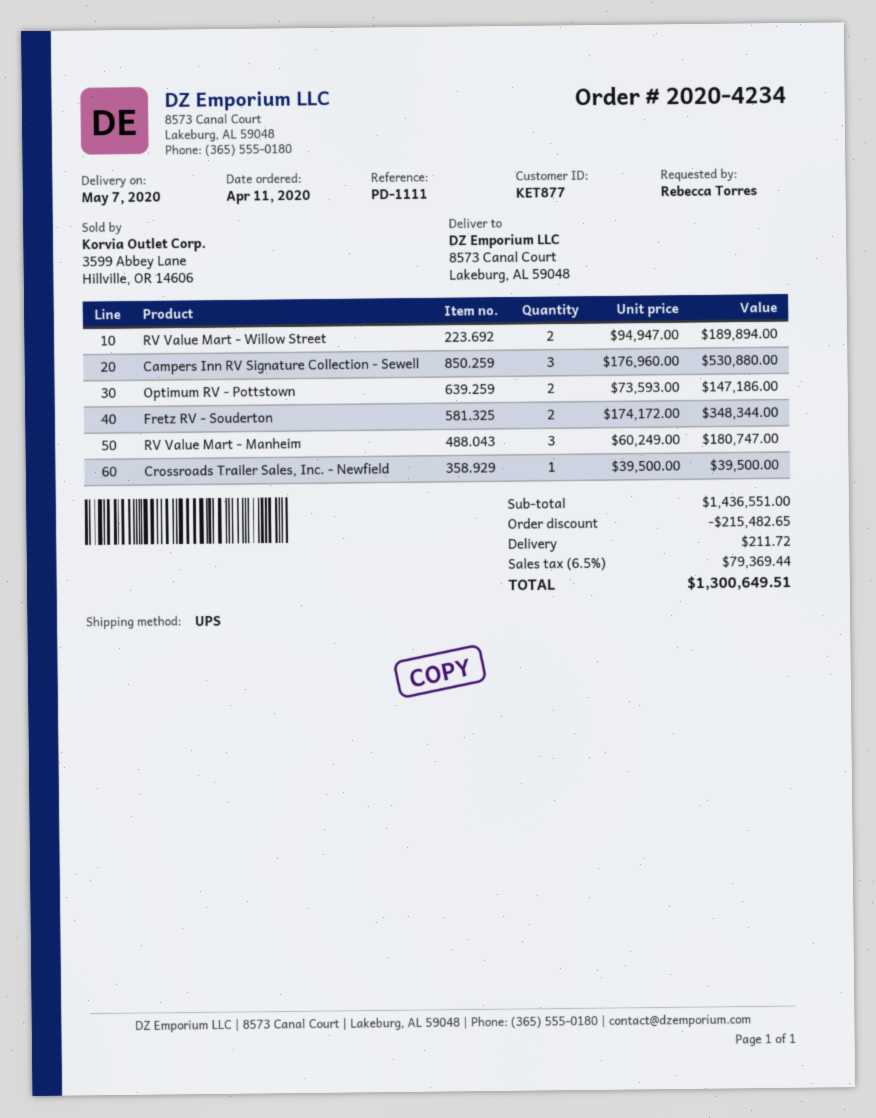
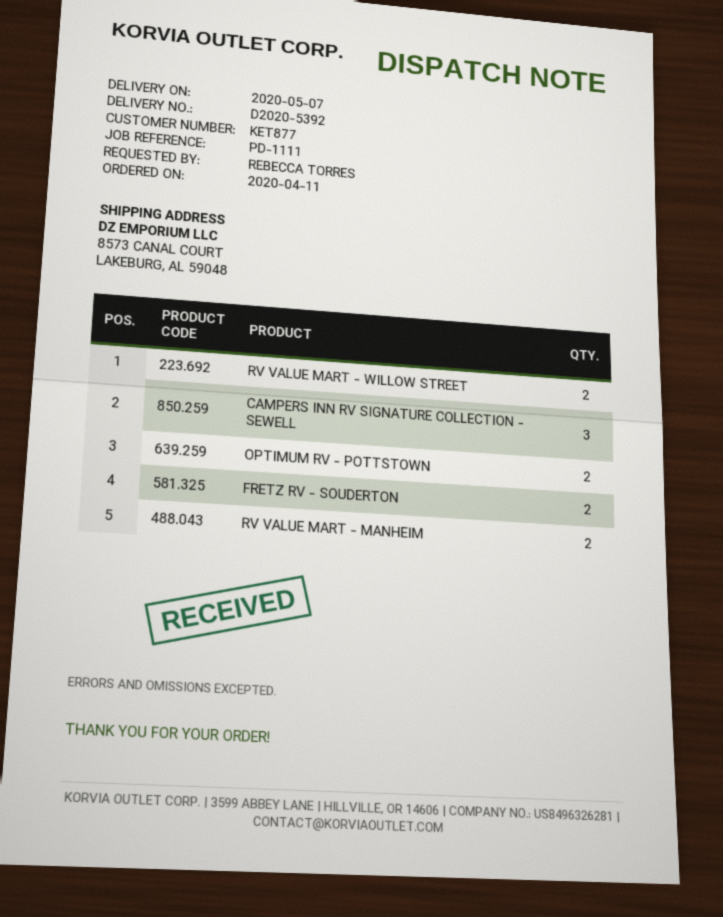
RV Value Mart - Manheim: 3 -> 2
Crossroads Trailer Sales, Inc. - Newfield: 1 -> none

